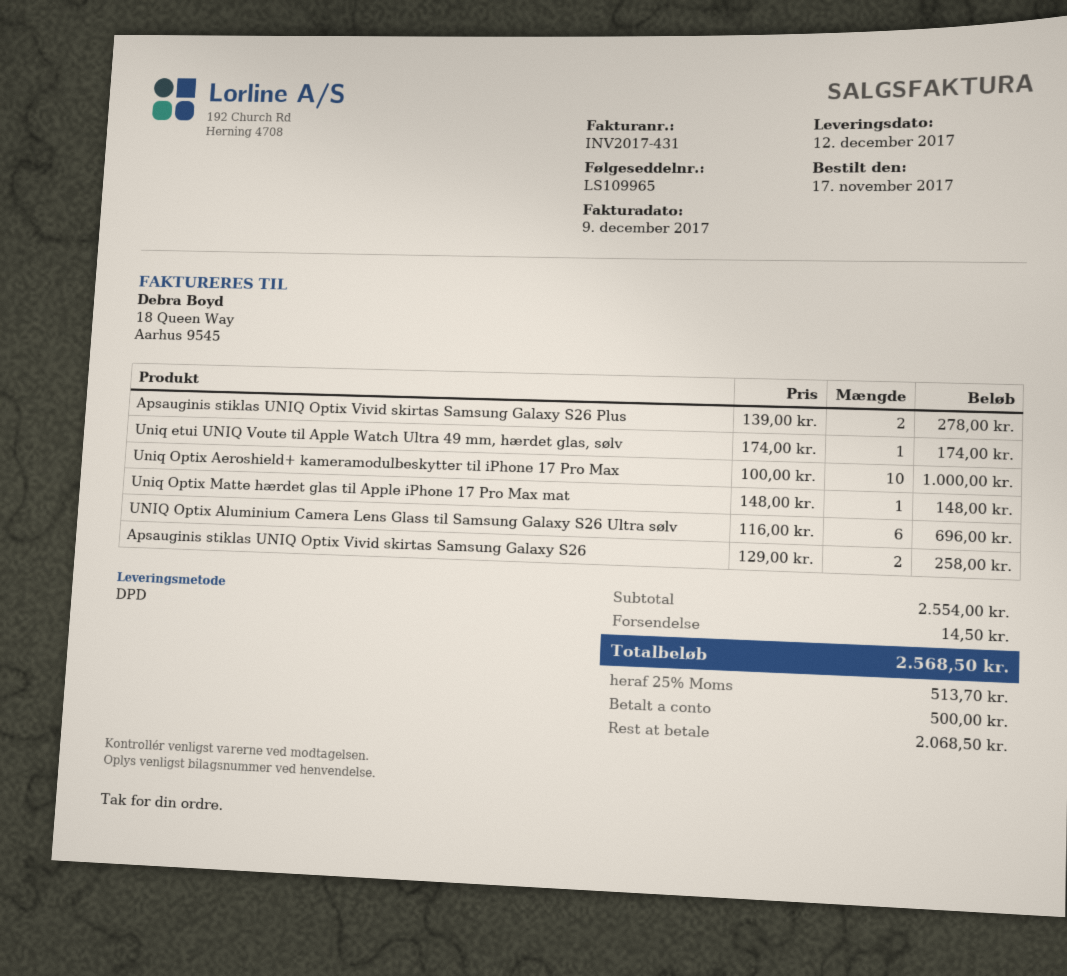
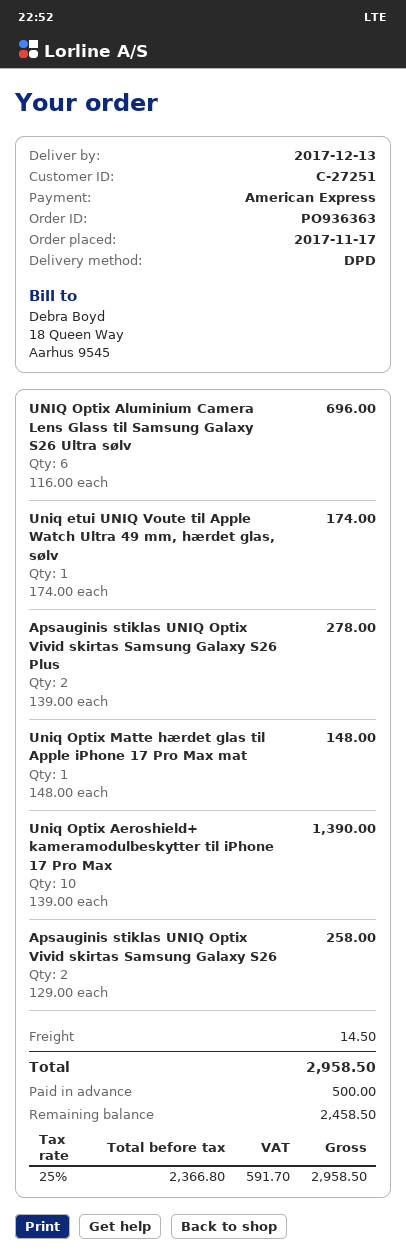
delivery date: 2017-12-12 -> 2017-12-13
Uniq Optix Aeroshield+ kameramodulbeskytter til iPhone 17 Pro Max: 10 x 100.00 = 1000.00 -> 10 x 139.00 = 1390.00
tax: 25% = 513.70 -> 25% = 591.70
total: 2568.50 -> 2958.50
balance: 2068.50 -> 2458.50

